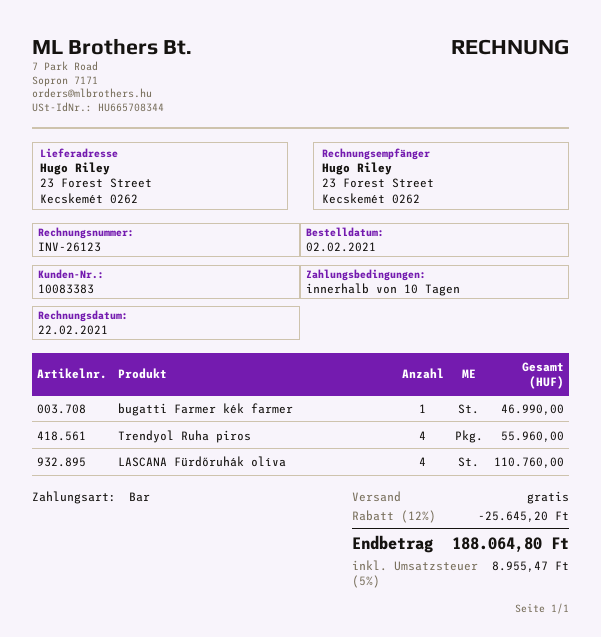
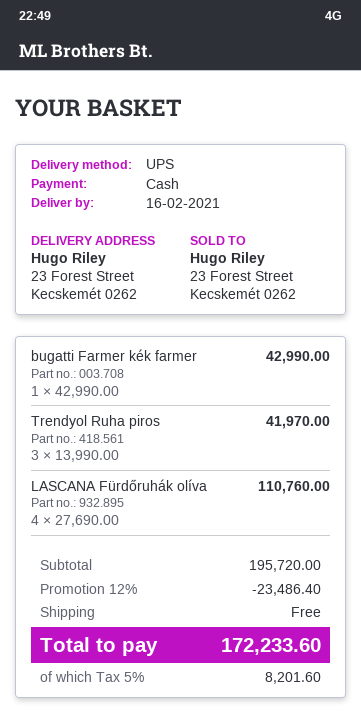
bugatti Farmer kék farmer: 1 for 46990.00 -> 1 for 42990.00
Trendyol Ruha piros: 4 for 55960.00 -> 3 for 41970.00
discount: 12% = 25645.20 -> 12% = 23486.40
tax: 5% = 8955.47 -> 5% = 8201.60
total: 188064.80 -> 172233.60

